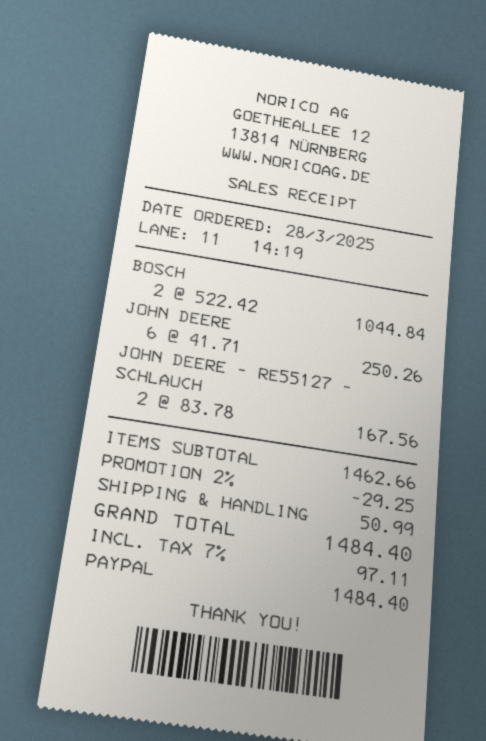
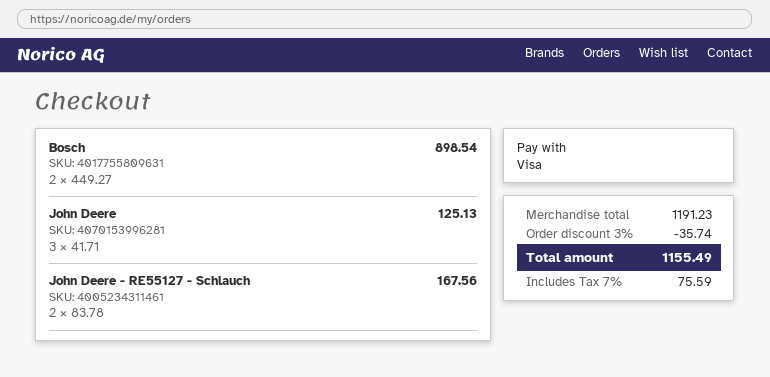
payment method: PayPal -> Visa
BOSCH: 2 x 522.42 = 1044.84 -> 2 x 449.27 = 898.54
JOHN DEERE: 6 x 41.71 = 250.26 -> 3 x 41.71 = 125.13
subtotal: 1462.66 -> 1191.23
discount: 2% = 29.25 -> 3% = 35.74
shipping: 50.99 -> none
tax: 7% = 97.11 -> 7% = 75.59
total: 1484.40 -> 1155.49

